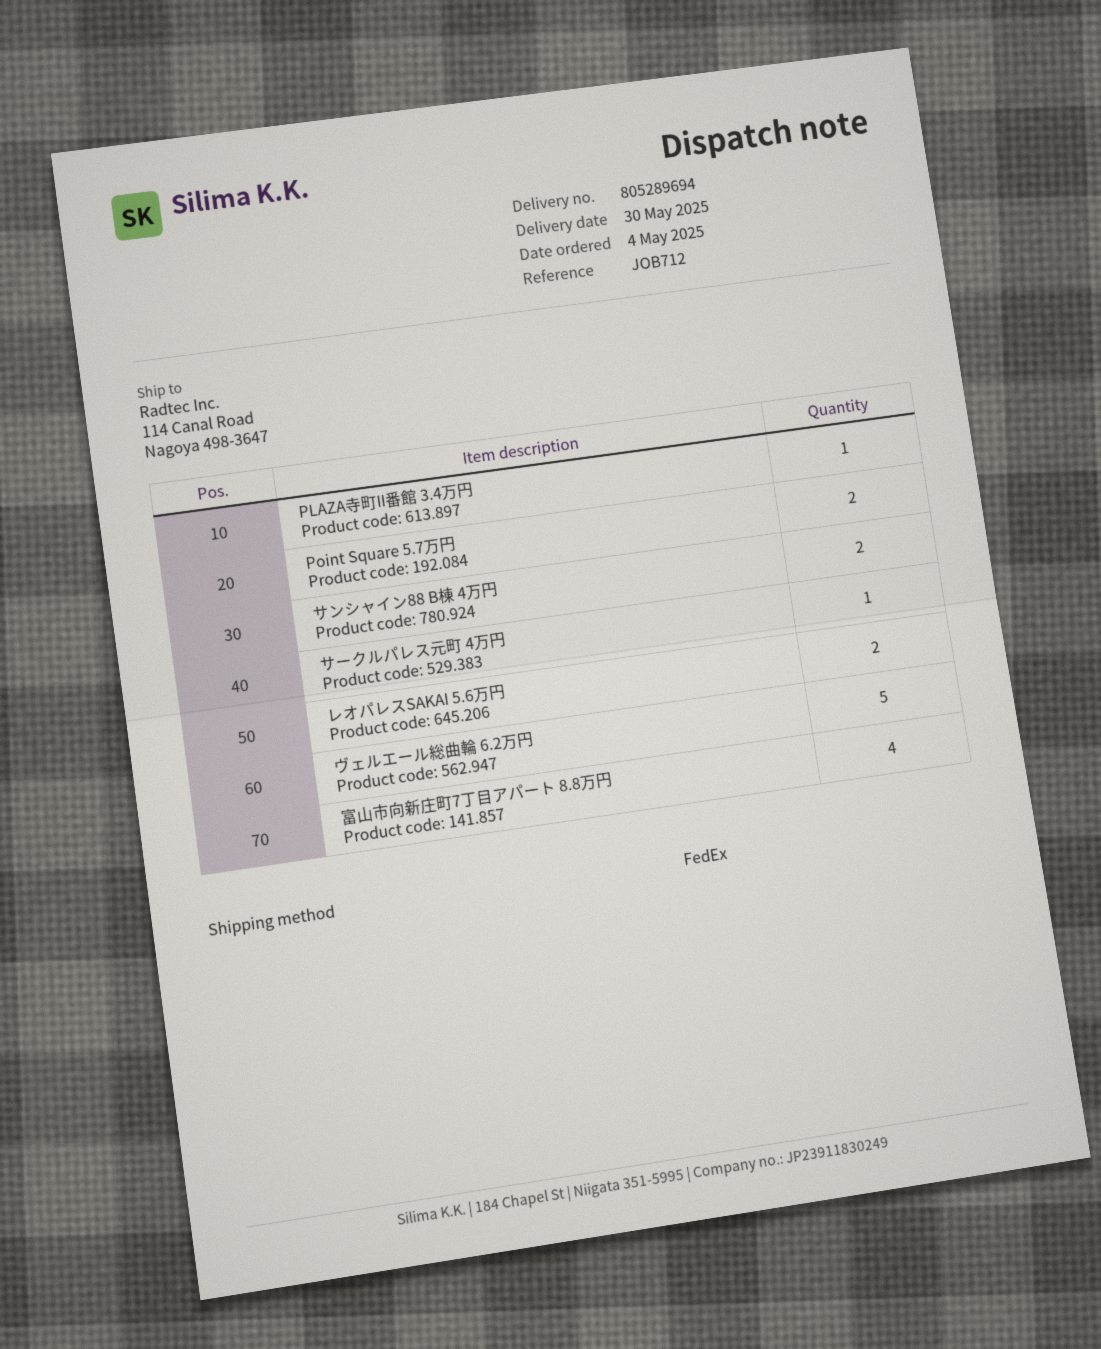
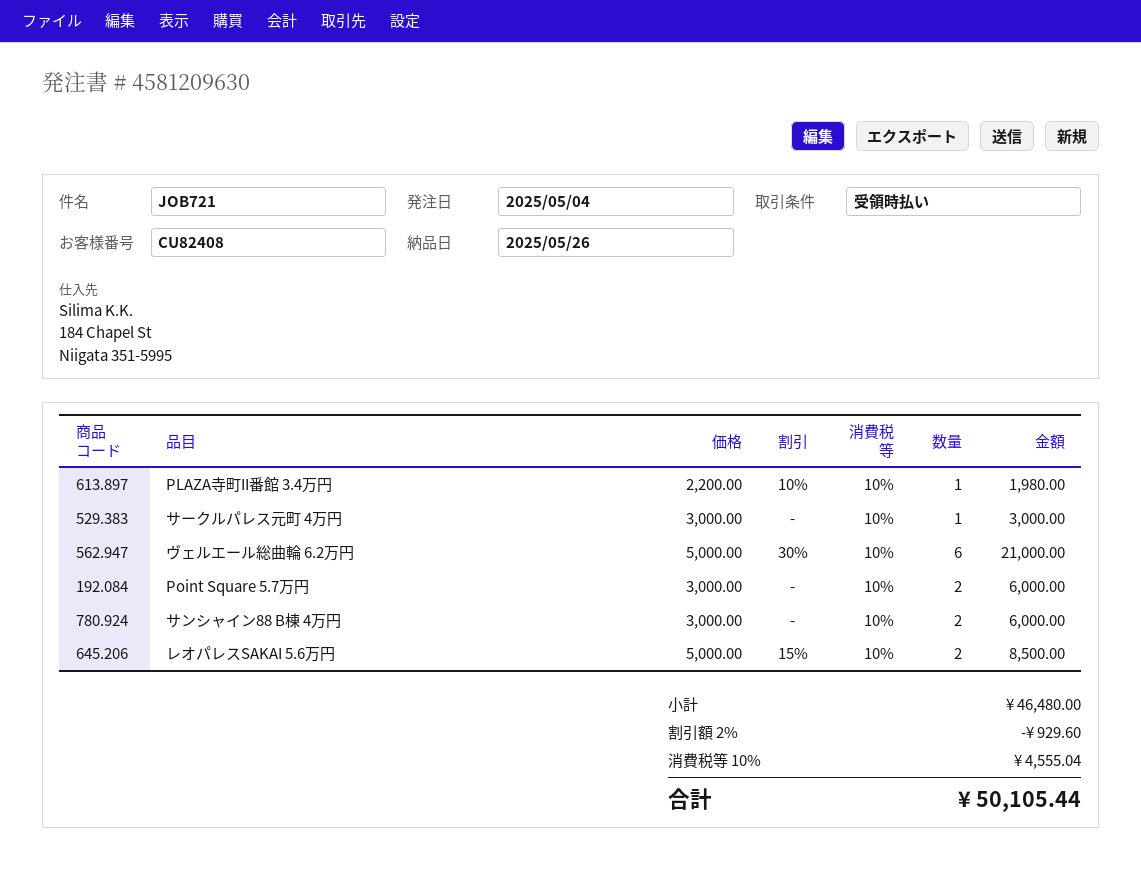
delivery date: 2025-05-30 -> 2025-05-26
reference: JOB712 -> JOB721
ヴェルエール総曲輪 6.2万円: 5 -> 6
富山市向新庄町7丁目アパート 8.8万円: 4 -> none

